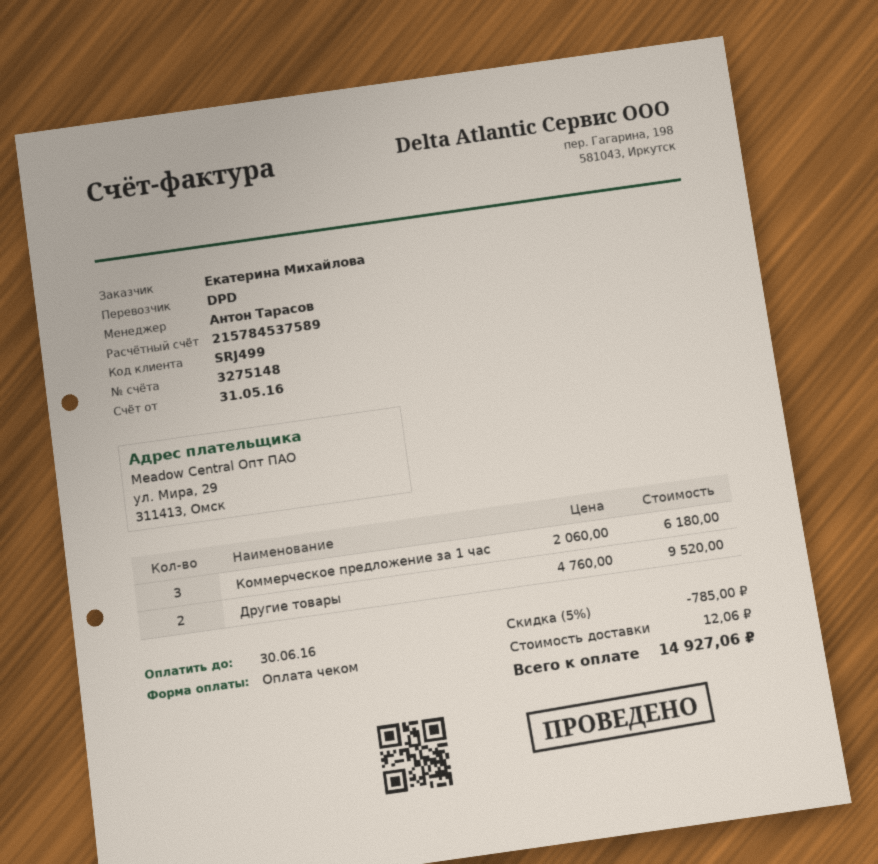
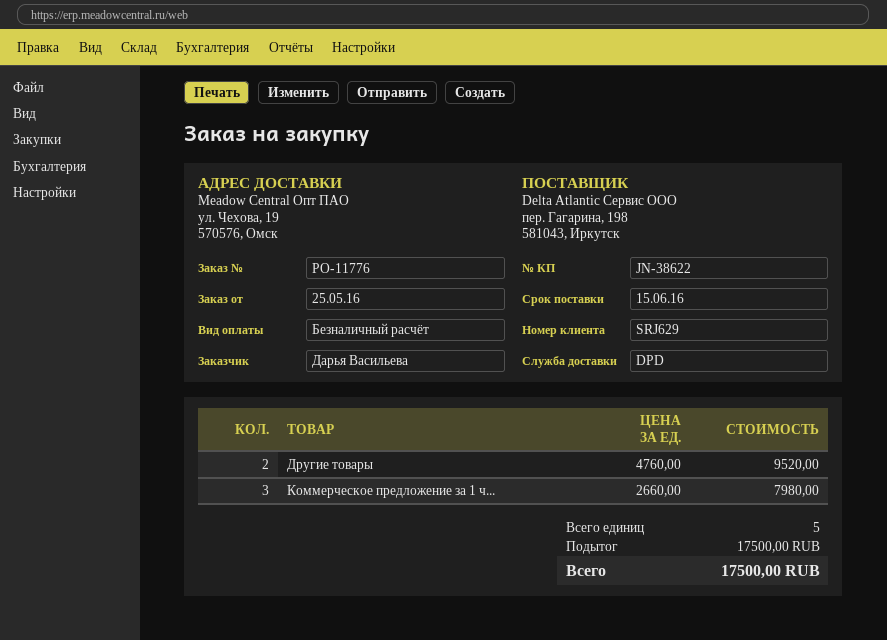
customer number: SRJ499 -> SRJ629
ordered by: Екатерина Михайлова -> Дарья Васильева
payment method: cheque -> bank transfer
Коммерческое предложение за 1 час: 3 x 2060.00 = 6180.00 -> 3 x 2660.00 = 7980.00
discount: 5% = 785.00 -> none
shipping: 12.06 -> none
total: 14927.06 -> 17500.00

